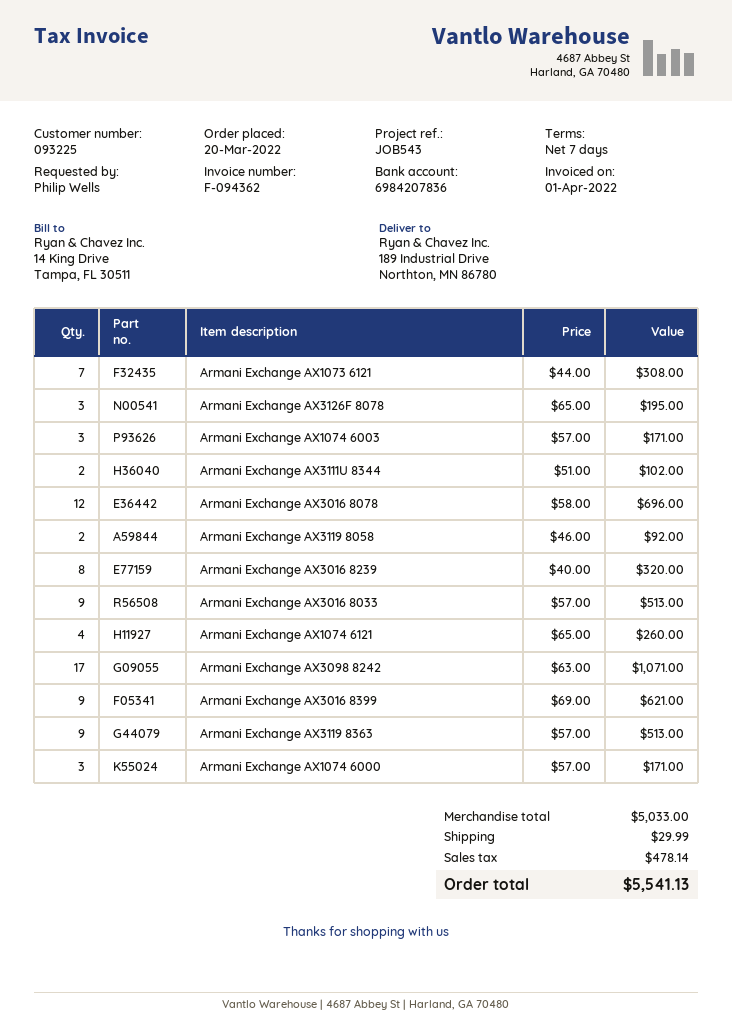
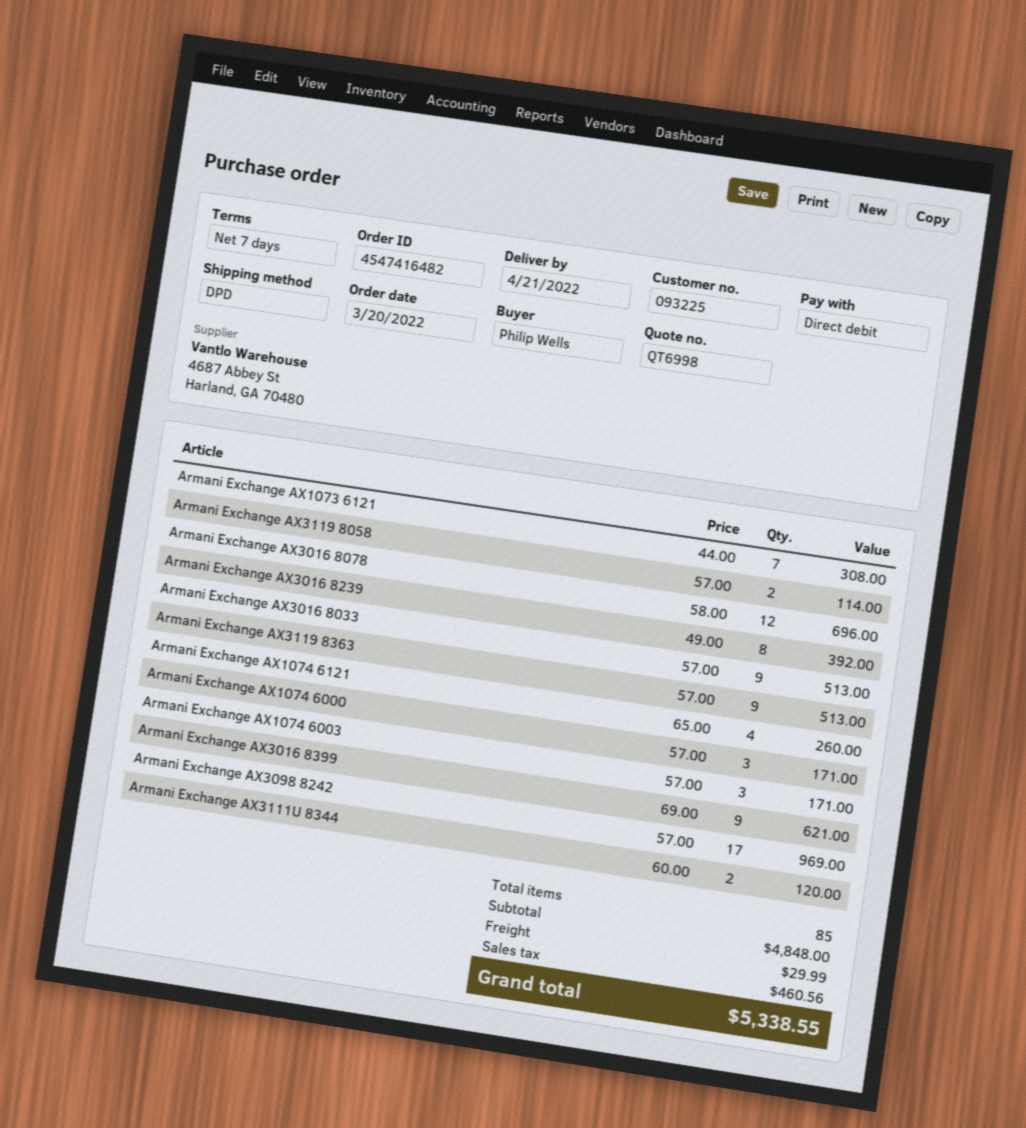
Armani Exchange AX3126F 8078: 3 x 65.00 = 195.00 -> none
Armani Exchange AX3111U 8344: 2 x 51.00 = 102.00 -> 2 x 60.00 = 120.00
Armani Exchange AX3119 8058: 2 x 46.00 = 92.00 -> 2 x 57.00 = 114.00
Armani Exchange AX3016 8239: 8 x 40.00 = 320.00 -> 8 x 49.00 = 392.00
Armani Exchange AX3098 8242: 17 x 63.00 = 1071.00 -> 17 x 57.00 = 969.00
subtotal: 5033.00 -> 4848.00
tax: 478.14 -> 460.56
total: 5541.13 -> 5338.55

